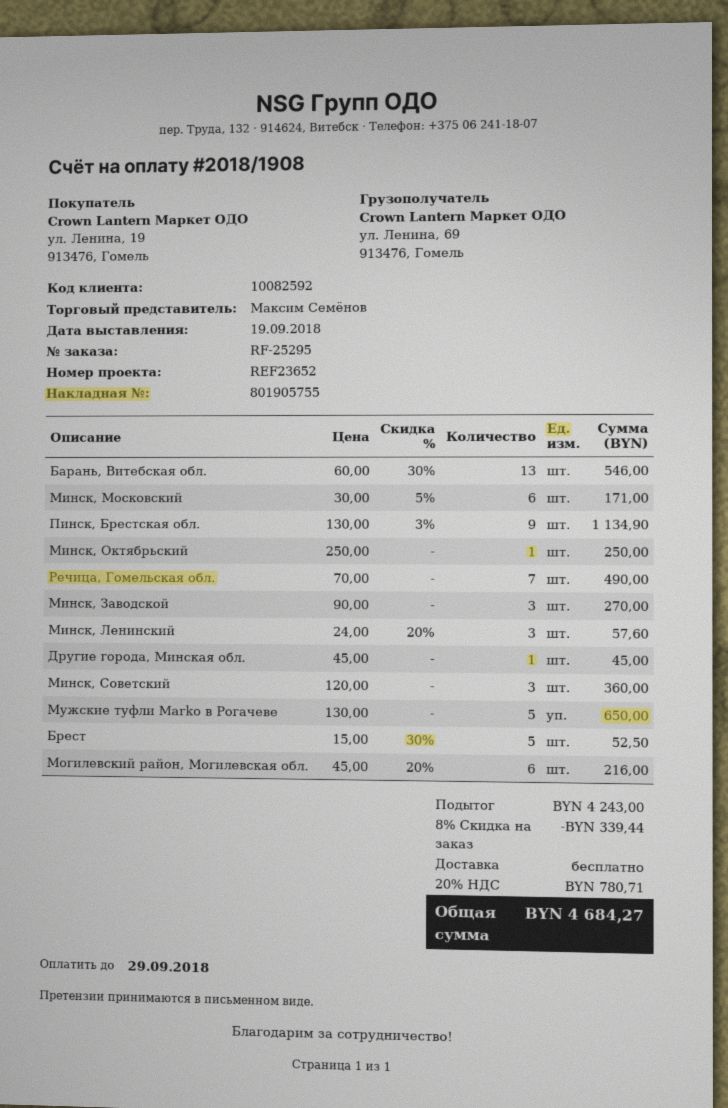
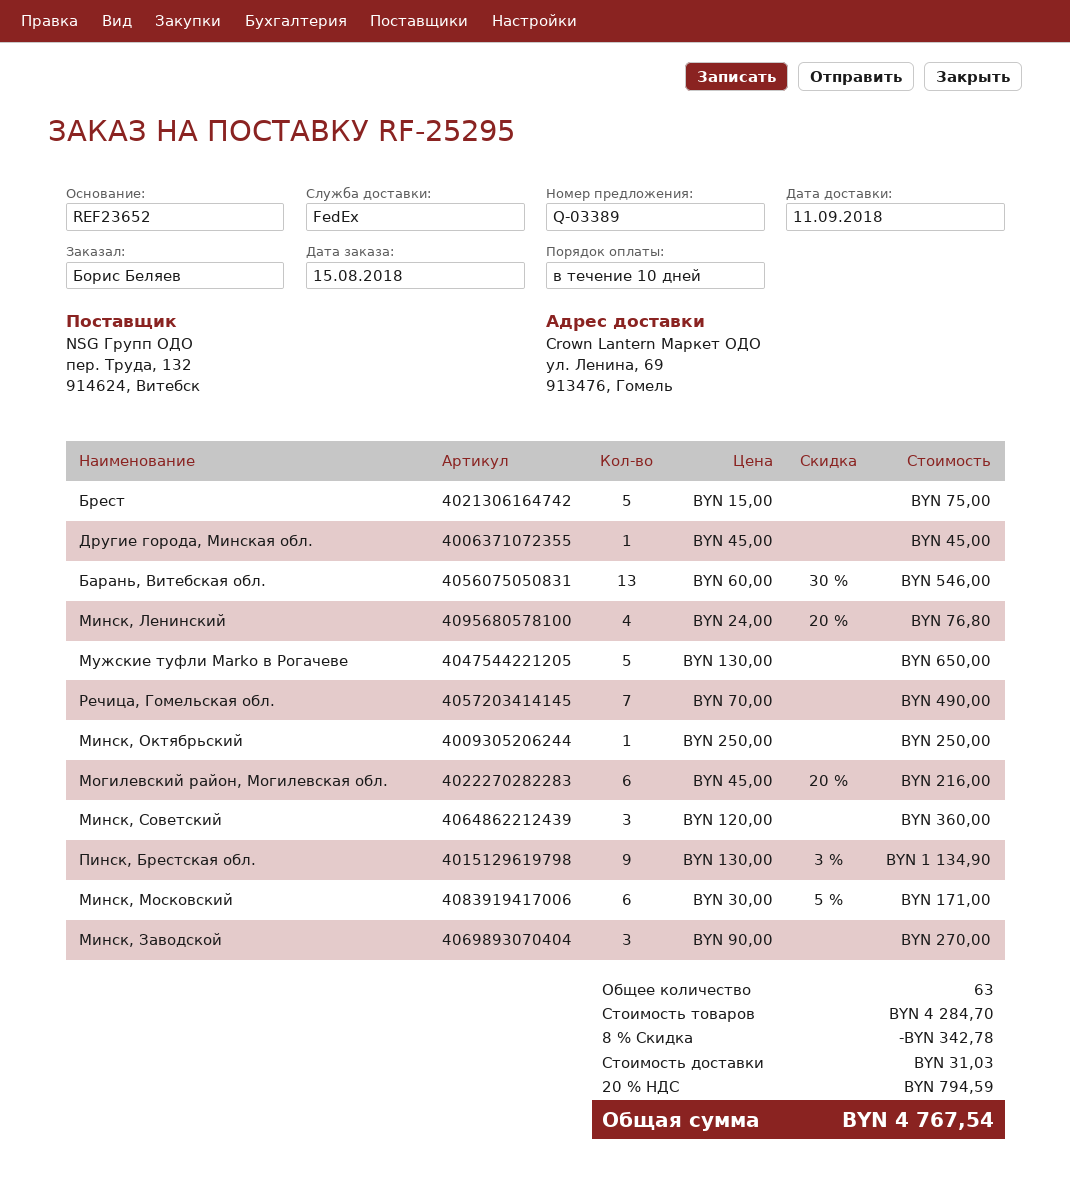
Минск, Ленинский: 3 x 24.00 - 20% = 57.60 -> 4 x 24.00 - 20% = 76.80
Брест: 5 x 15.00 - 30% = 52.50 -> 5 x 15.00 = 75.00
subtotal: 4243.00 -> 4284.70
discount: 8% = 339.44 -> 8% = 342.78
shipping: 0.00 -> 31.03
tax: 20% = 780.71 -> 20% = 794.59
total: 4684.27 -> 4767.54

